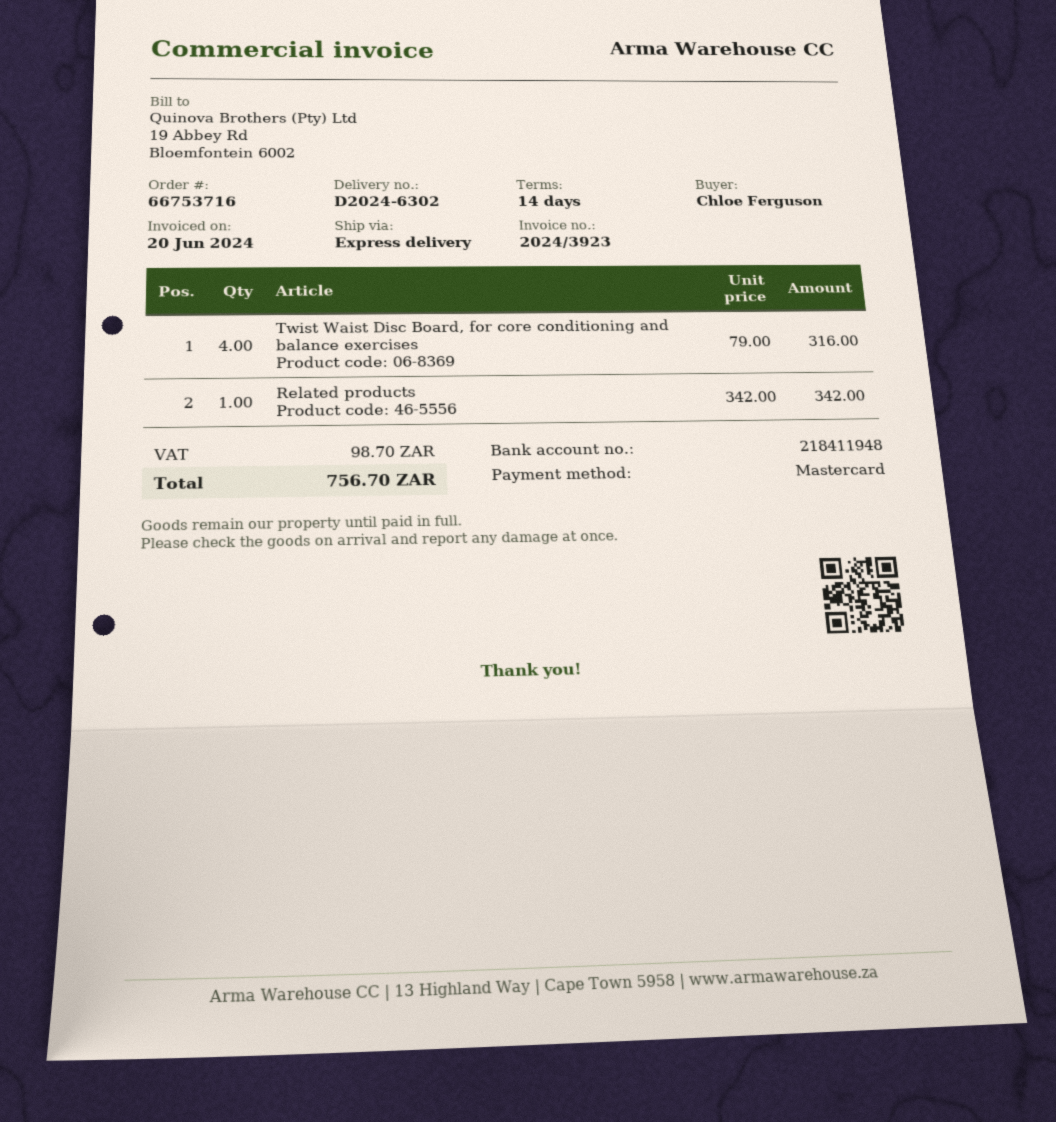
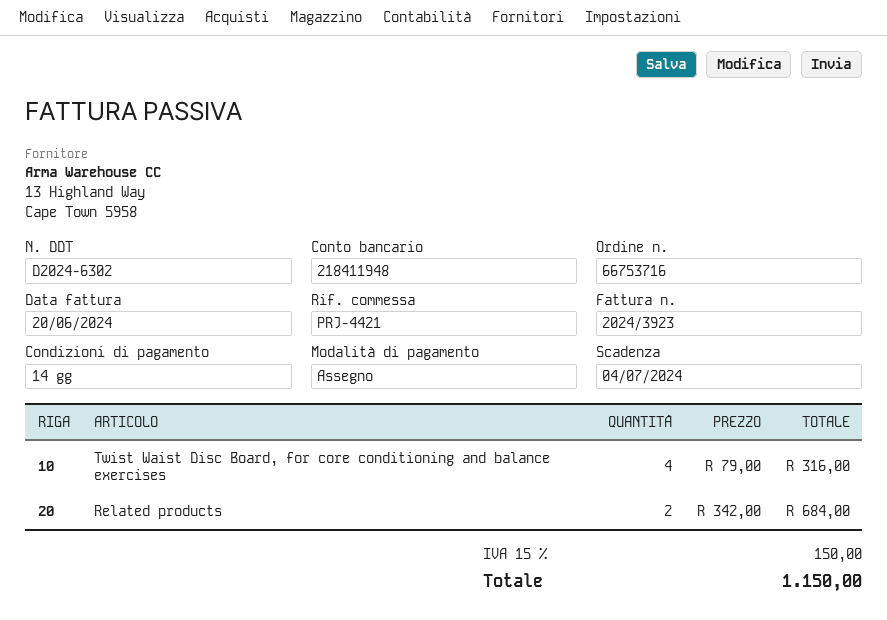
payment method: Mastercard -> cheque
Related products: 1 x 342.00 = 342.00 -> 2 x 342.00 = 684.00
tax: 98.70 -> 150.00
total: 756.70 -> 1150.00

